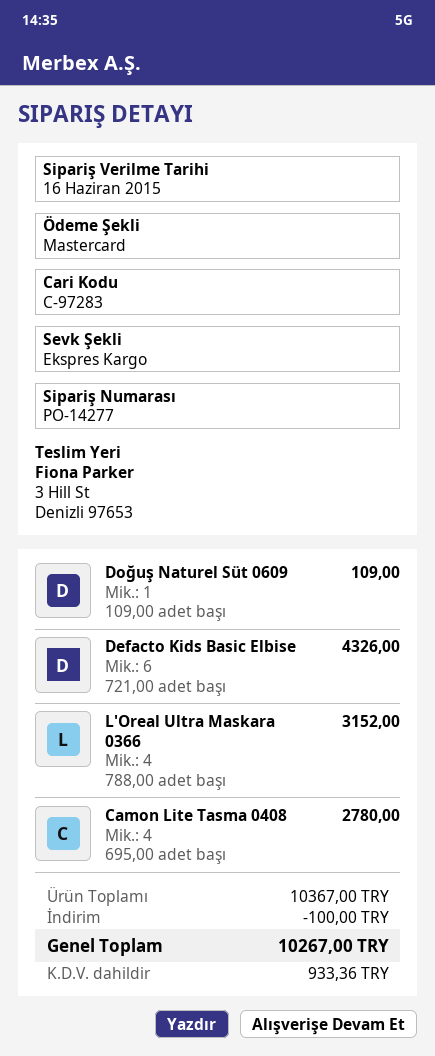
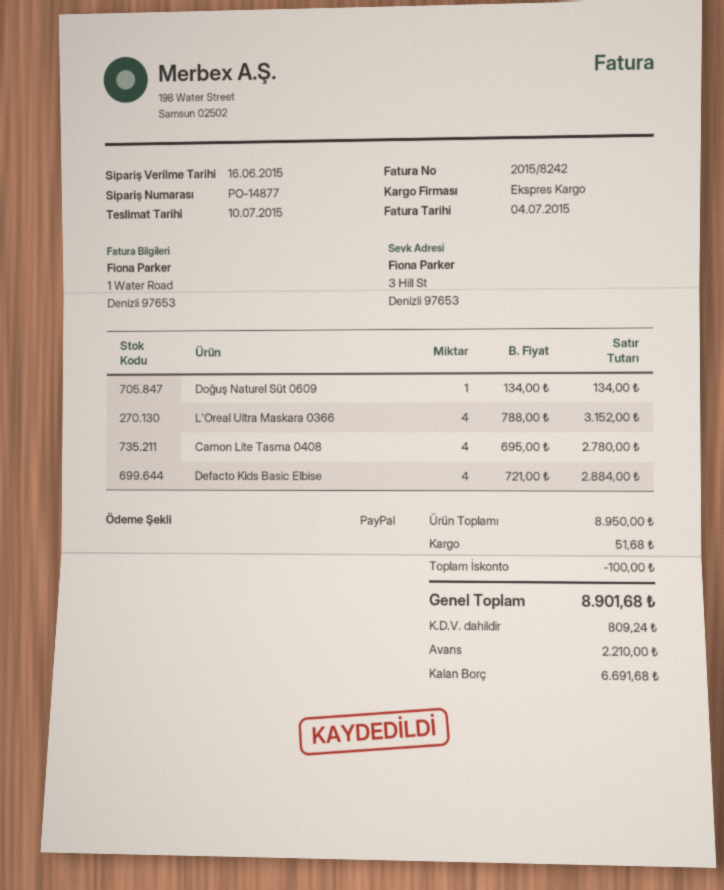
order number: PO-14277 -> PO-14877
payment method: Mastercard -> PayPal
Doğuş Naturel Süt 0609: 1 x 109.00 = 109.00 -> 1 x 134.00 = 134.00
Defacto Kids Basic Elbise: 6 x 721.00 = 4326.00 -> 4 x 721.00 = 2884.00
subtotal: 10367.00 -> 8950.00
shipping: none -> 51.68
tax: 933.36 -> 809.24
total: 10267.00 -> 8901.68

